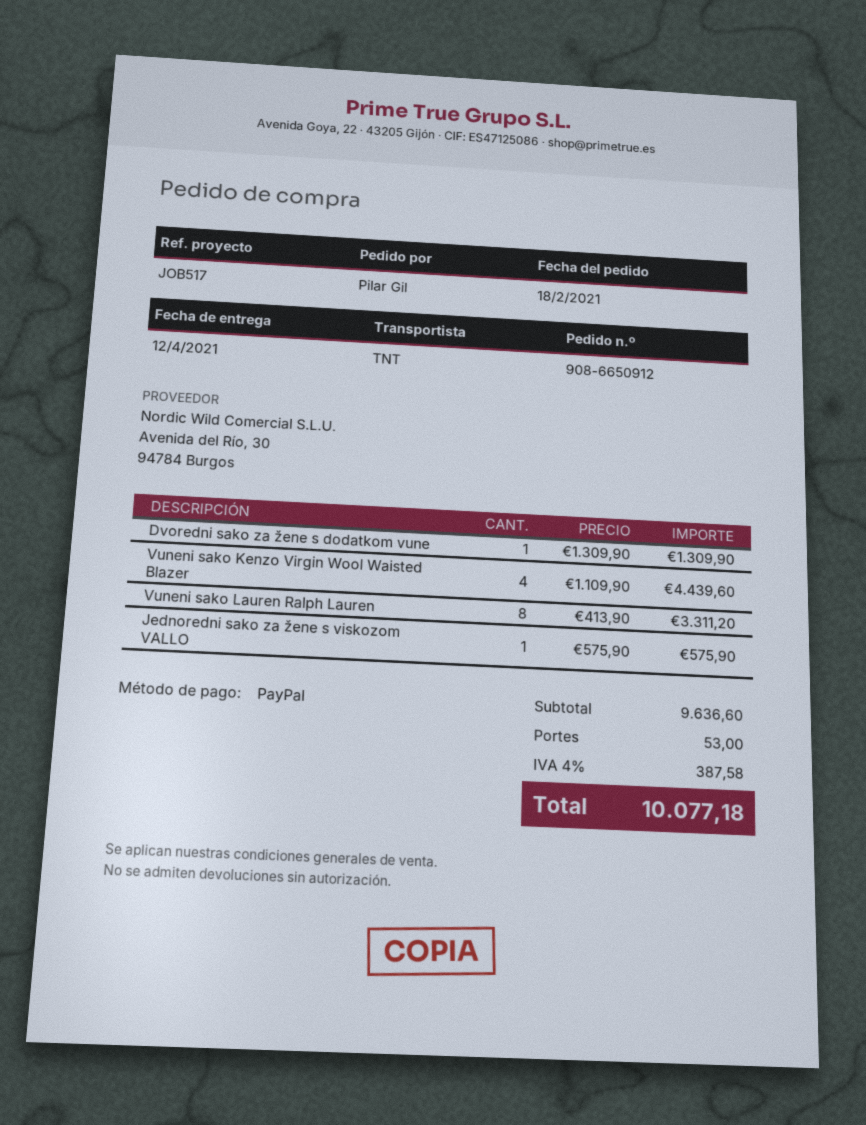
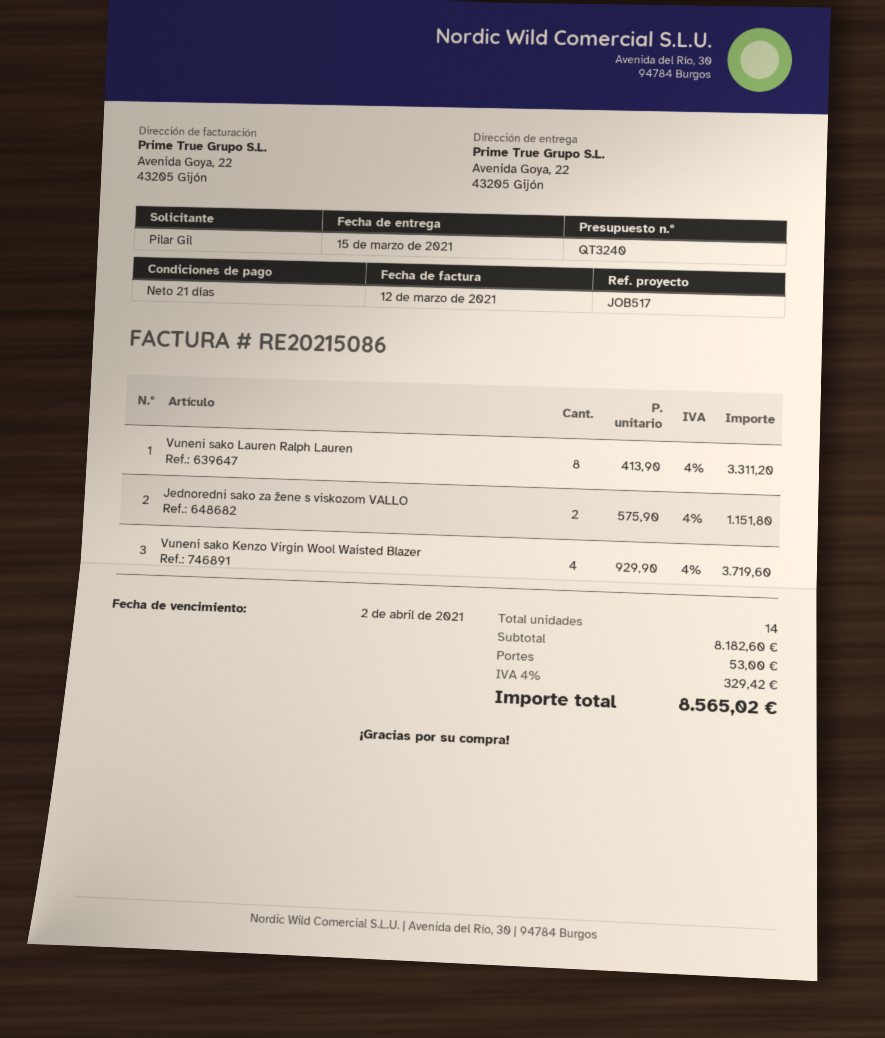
delivery date: 2021-04-12 -> 2021-03-15
Dvoredni sako za žene s dodatkom vune: 1 x 1309.90 = 1309.90 -> none
Vuneni sako Kenzo Virgin Wool Waisted Blazer: 4 x 1109.90 = 4439.60 -> 4 x 929.90 = 3719.60
Jednoredni sako za žene s viskozom VALLO: 1 x 575.90 = 575.90 -> 2 x 575.90 = 1151.80
subtotal: 9636.60 -> 8182.60
tax: 4% = 387.58 -> 4% = 329.42
total: 10077.18 -> 8565.02

